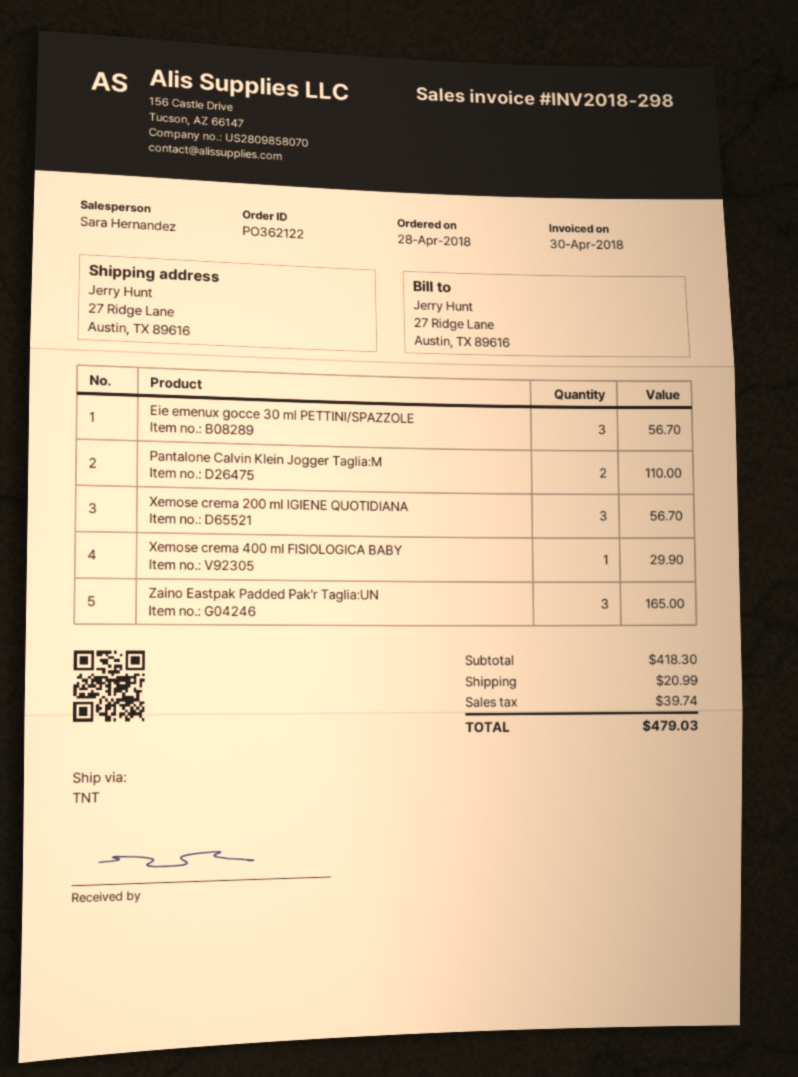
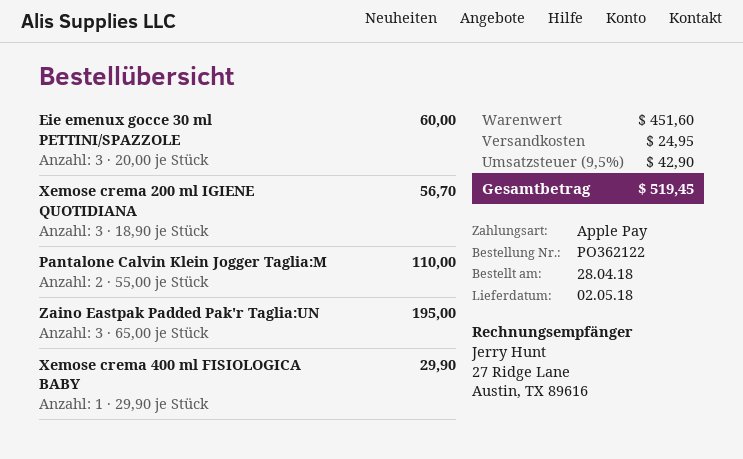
Eie emenux gocce 30 ml PETTINI/SPAZZOLE: 3 for 56.70 -> 3 for 60.00
Zaino Eastpak Padded Pak'r Taglia:UN: 3 for 165.00 -> 3 for 195.00
subtotal: 418.30 -> 451.60
shipping: 20.99 -> 24.95
tax: 39.74 -> 42.90
total: 479.03 -> 519.45

